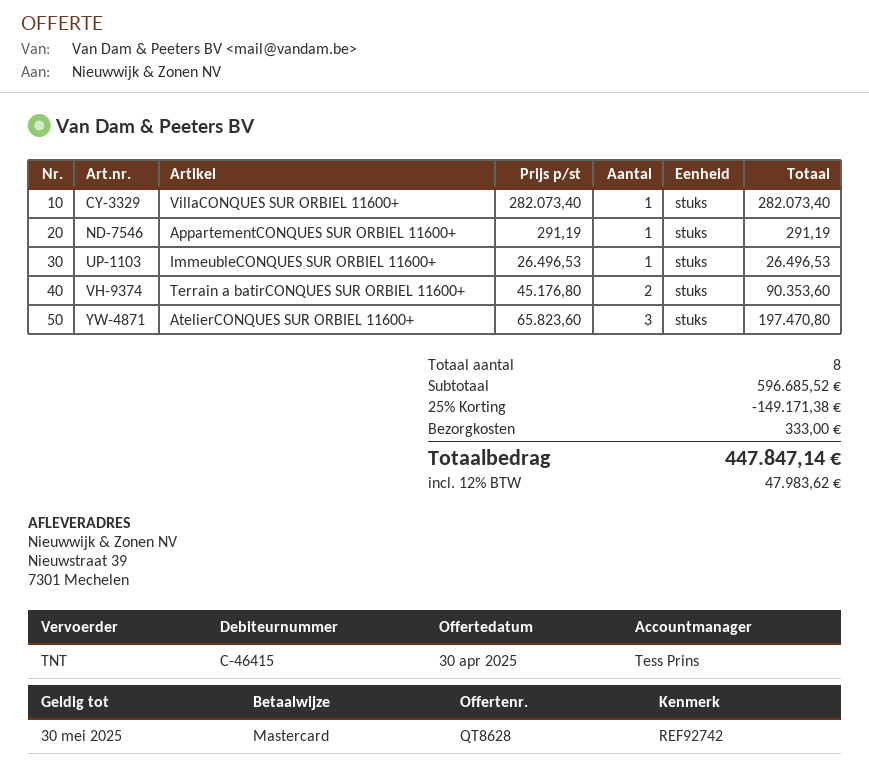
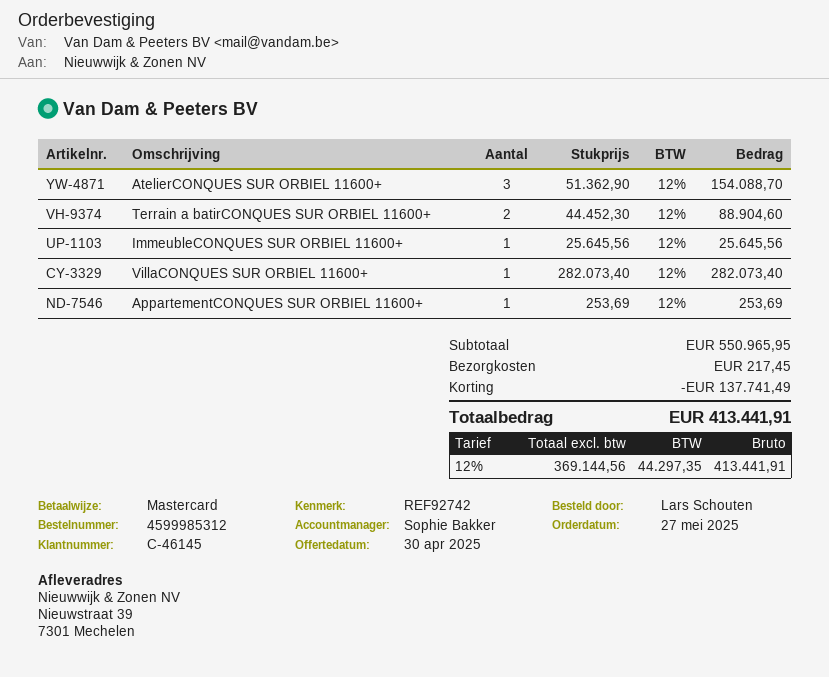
customer number: C-46415 -> C-46145
sales rep: Tess Prins -> Sophie Bakker
AppartementCONQUES SUR ORBIEL 11600+: 1 x 291.19 = 291.19 -> 1 x 253.69 = 253.69
ImmeubleCONQUES SUR ORBIEL 11600+: 1 x 26496.53 = 26496.53 -> 1 x 25645.56 = 25645.56
Terrain a batirCONQUES SUR ORBIEL 11600+: 2 x 45176.80 = 90353.60 -> 2 x 44452.30 = 88904.60
AtelierCONQUES SUR ORBIEL 11600+: 3 x 65823.60 = 197470.80 -> 3 x 51362.90 = 154088.70
subtotal: 596685.52 -> 550965.95
discount: 149171.38 -> 137741.49
shipping: 333.00 -> 217.45
tax: 12% = 47983.62 -> 12% = 44297.35
total: 447847.14 -> 413441.91

